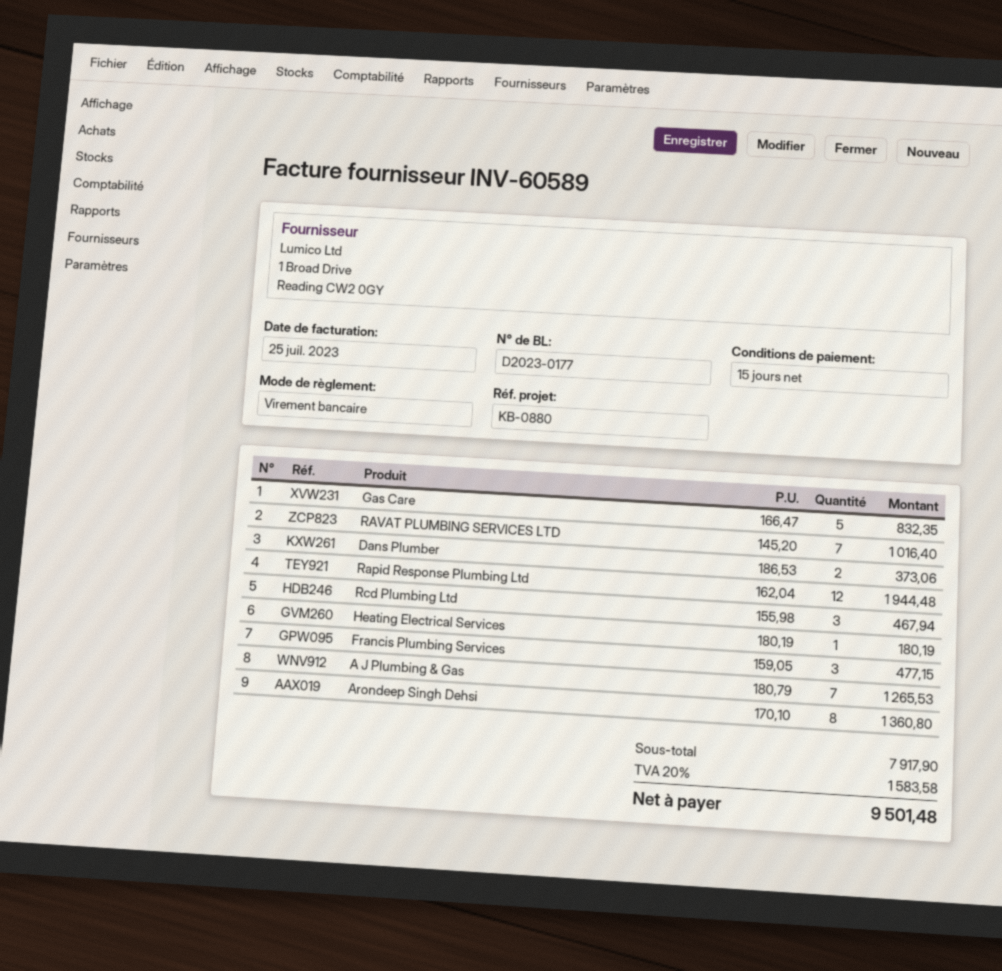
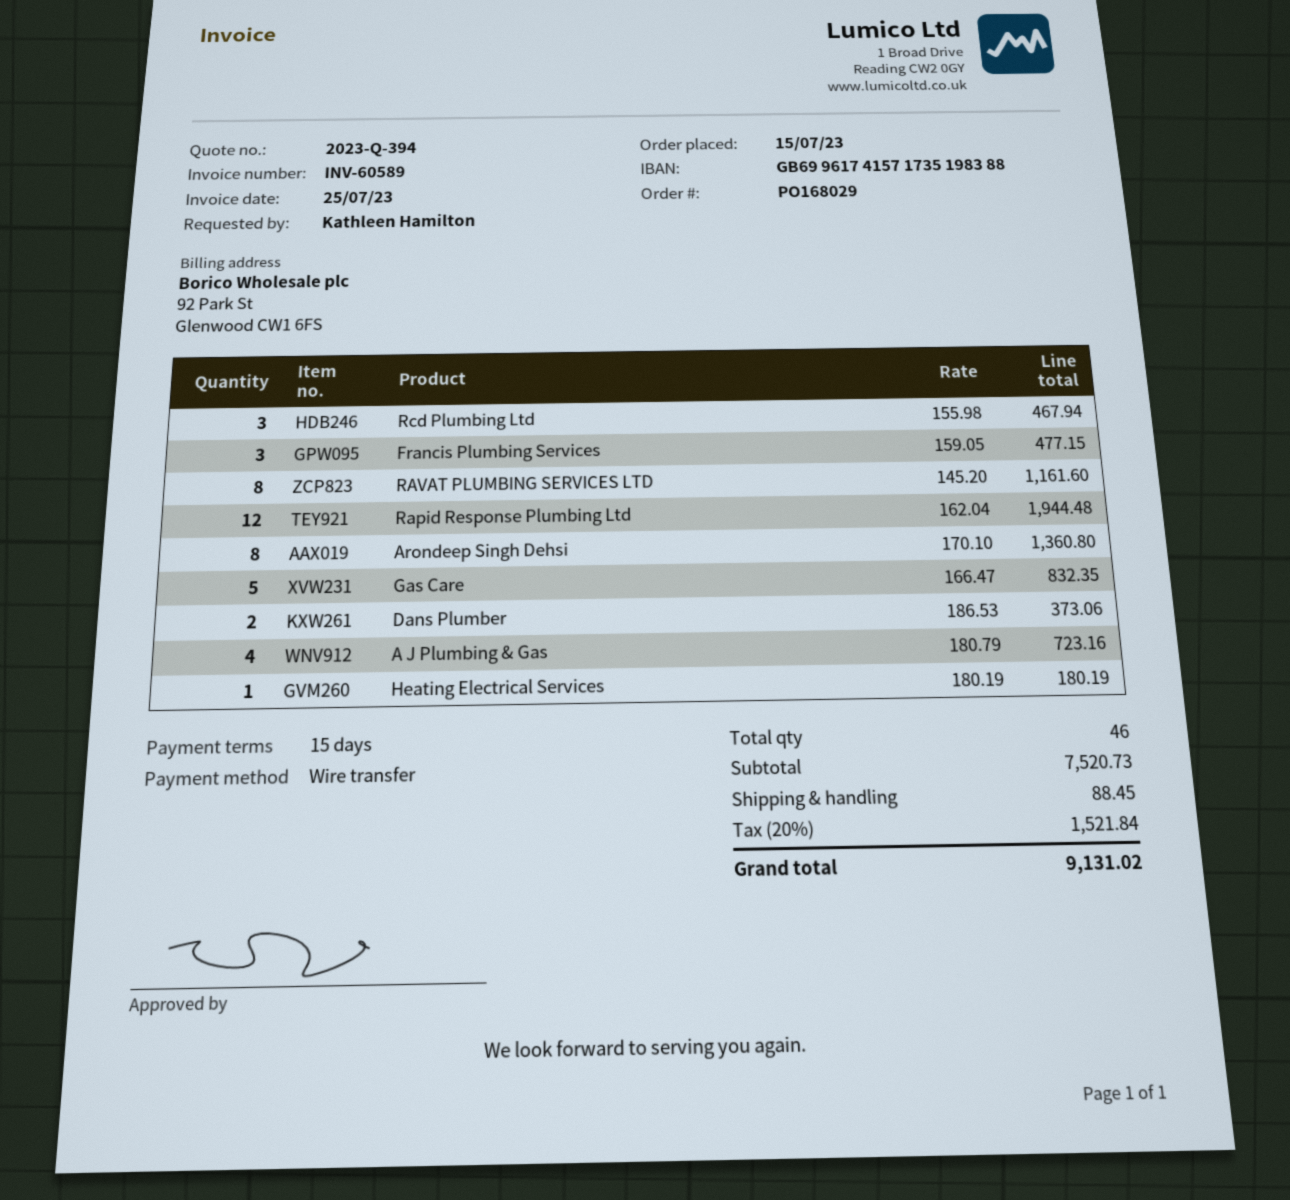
RAVAT PLUMBING SERVICES LTD: 7 x 145.20 = 1016.40 -> 8 x 145.20 = 1161.60
A J Plumbing & Gas: 7 x 180.79 = 1265.53 -> 4 x 180.79 = 723.16
subtotal: 7917.90 -> 7520.73
shipping: none -> 88.45
tax: 20% = 1583.58 -> 20% = 1521.84
total: 9501.48 -> 9131.02

